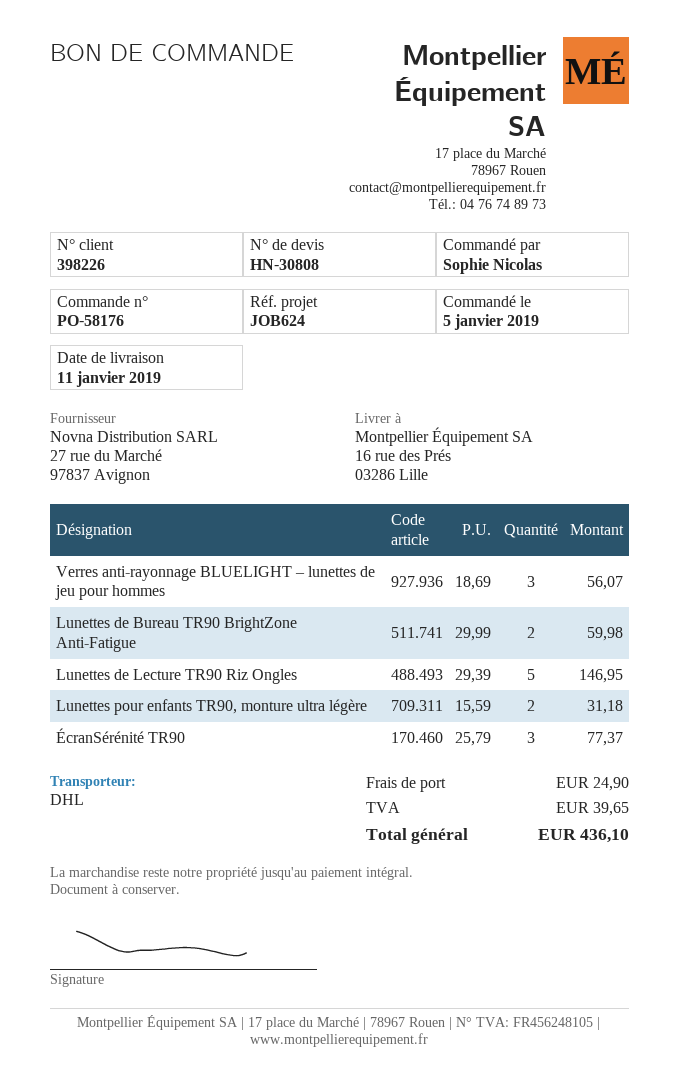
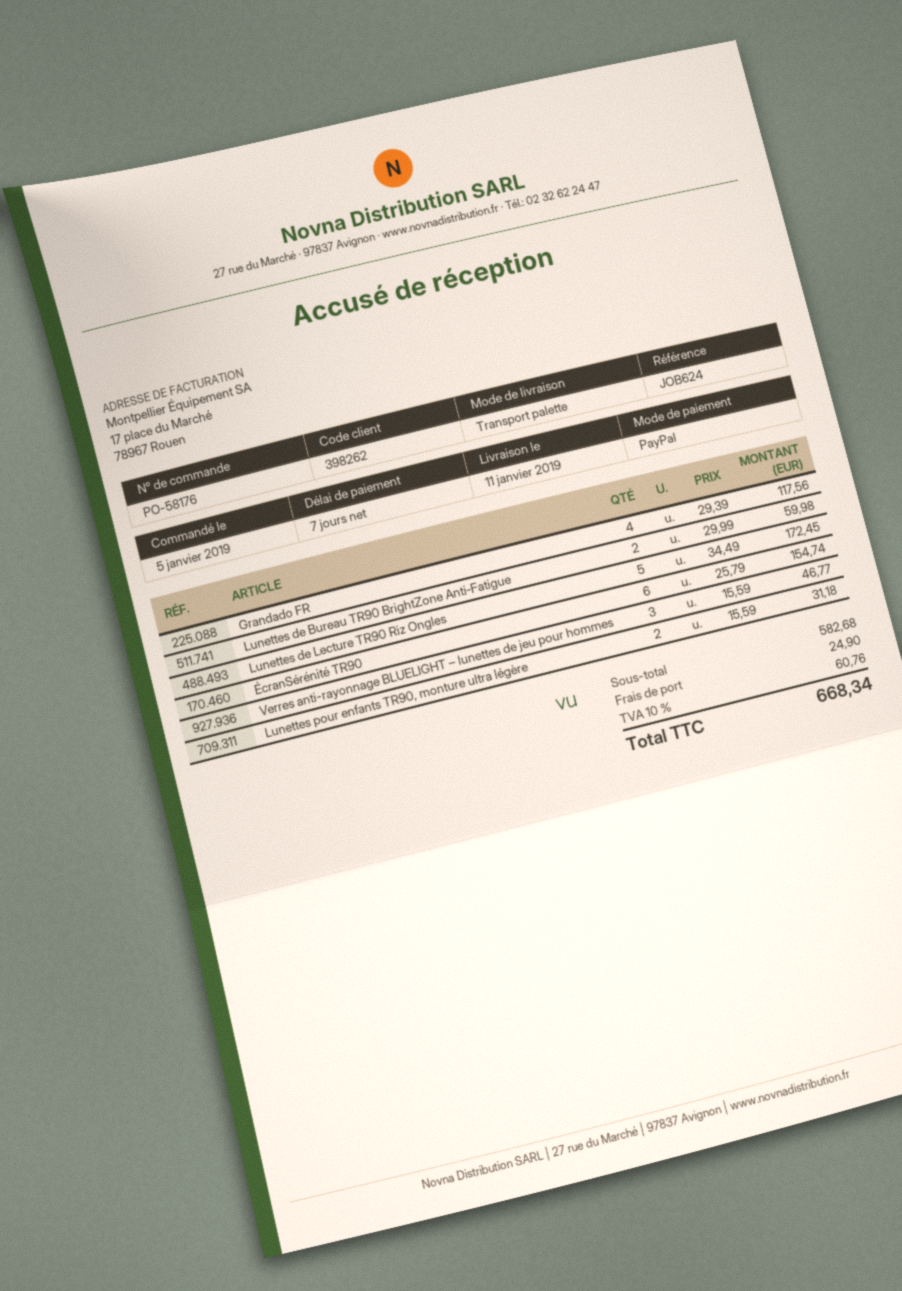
customer number: 398226 -> 398262
shipping method: DHL -> pallet freight
Verres anti-rayonnage BLUELIGHT – lunettes de jeu pour hommes: 3 x 18.69 = 56.07 -> 3 x 15.59 = 46.77
Lunettes de Lecture TR90 Riz Ongles: 5 x 29.39 = 146.95 -> 5 x 34.49 = 172.45
ÉcranSérénité TR90: 3 x 25.79 = 77.37 -> 6 x 25.79 = 154.74
Grandado FR: none -> 4 x 29.39 = 117.56
tax: 39.65 -> 60.76
total: 436.10 -> 668.34

